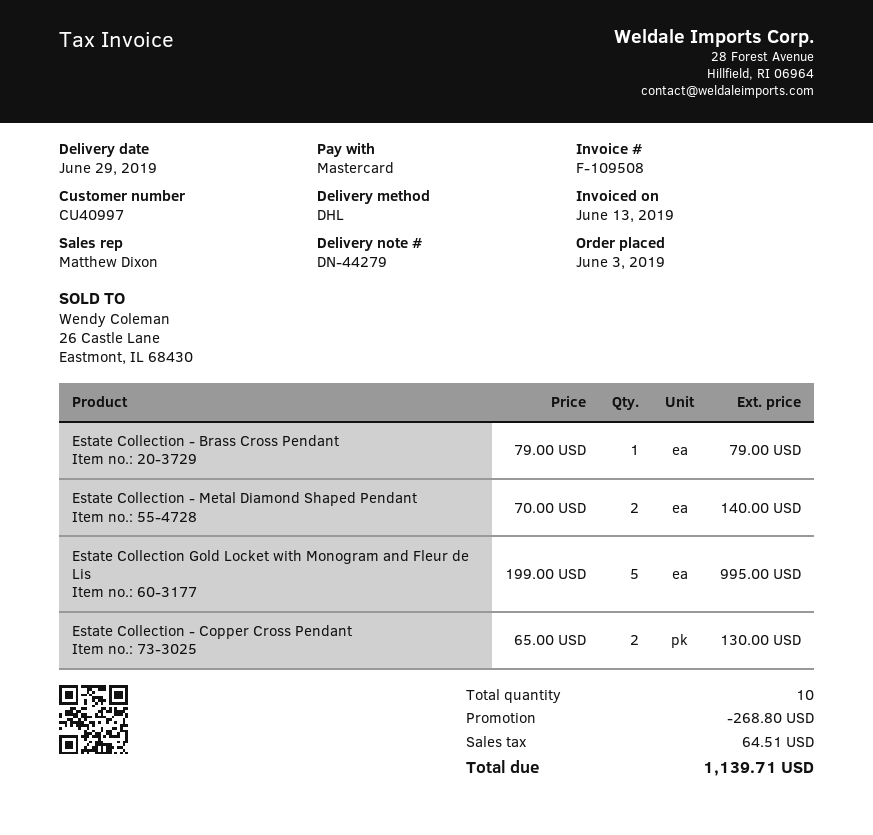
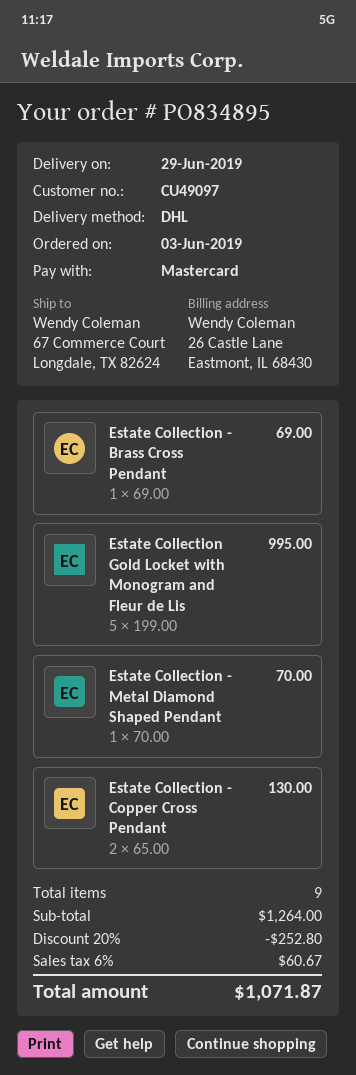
customer number: CU40997 -> CU49097
Estate Collection - Brass Cross Pendant: 1 x 79.00 = 79.00 -> 1 x 69.00 = 69.00
Estate Collection - Metal Diamond Shaped Pendant: 2 x 70.00 = 140.00 -> 1 x 70.00 = 70.00
total quantity: 10 -> 9
discount: 268.80 -> 252.80
tax: 64.51 -> 60.67
total: 1139.71 -> 1071.87

